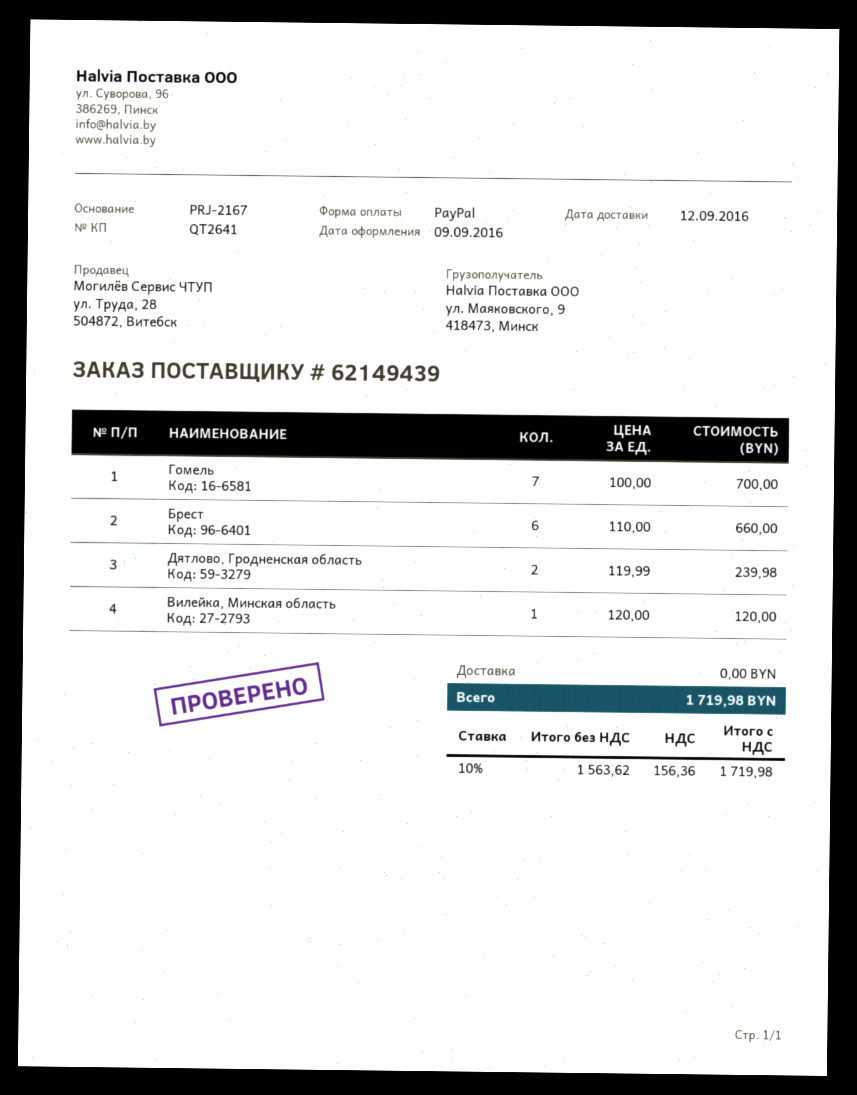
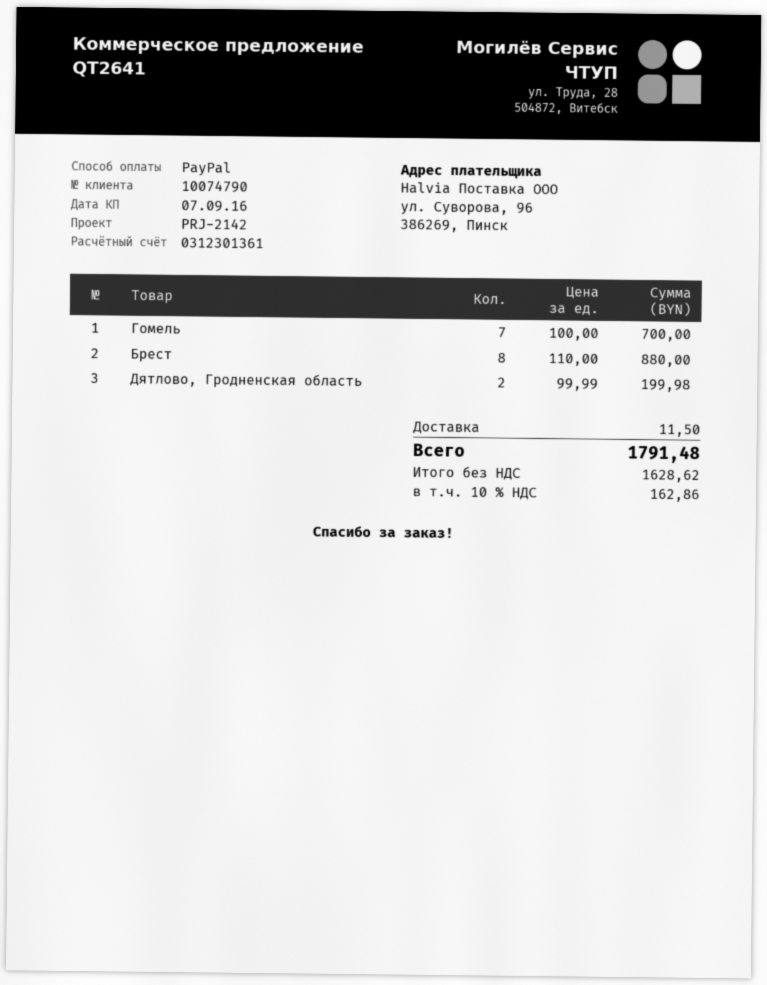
reference: PRJ-2167 -> PRJ-2142
Брест: 6 x 110.00 = 660.00 -> 8 x 110.00 = 880.00
Дятлово, Гродненская область: 2 x 119.99 = 239.98 -> 2 x 99.99 = 199.98
Вилейка, Минская область: 1 x 120.00 = 120.00 -> none
shipping: 0.00 -> 11.50
net: 1563.62 -> 1628.62
tax: 10% = 156.36 -> 10% = 162.86
total: 1719.98 -> 1791.48

